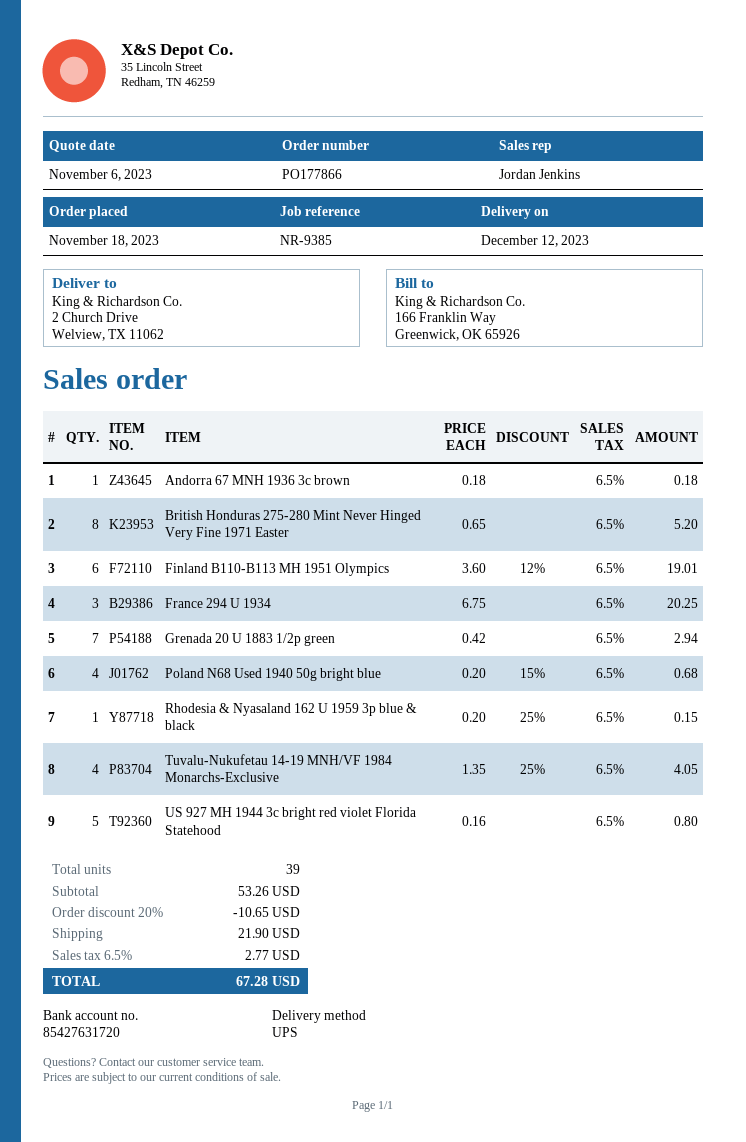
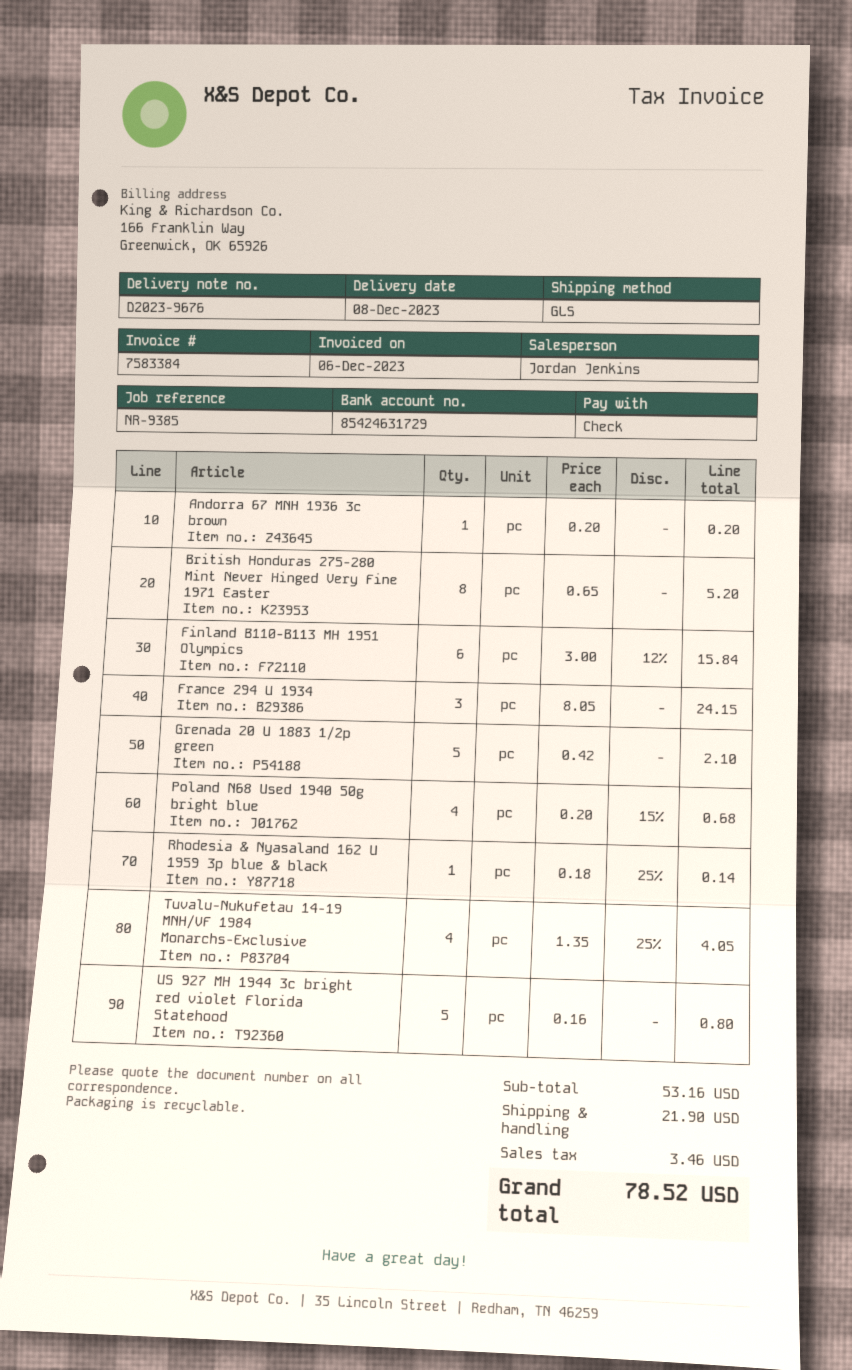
delivery date: 2023-12-12 -> 2023-12-08
bank account: 85427631720 -> 85424631729
shipping method: UPS -> GLS
Andorra 67 MNH 1936 3c brown: 1 x 0.18 = 0.18 -> 1 x 0.20 = 0.20
Finland B110-B113 MH 1951 Olympics: 6 x 3.60 - 12% = 19.01 -> 6 x 3.00 - 12% = 15.84
France 294 U 1934: 3 x 6.75 = 20.25 -> 3 x 8.05 = 24.15
Grenada 20 U 1883 1/2p green: 7 x 0.42 = 2.94 -> 5 x 0.42 = 2.10
Rhodesia & Nyasaland 162 U 1959 3p blue & black: 1 x 0.20 - 25% = 0.15 -> 1 x 0.18 - 25% = 0.14
subtotal: 53.26 -> 53.16
discount: 20% = 10.65 -> none
tax: 2.77 -> 3.46
total: 67.28 -> 78.52

